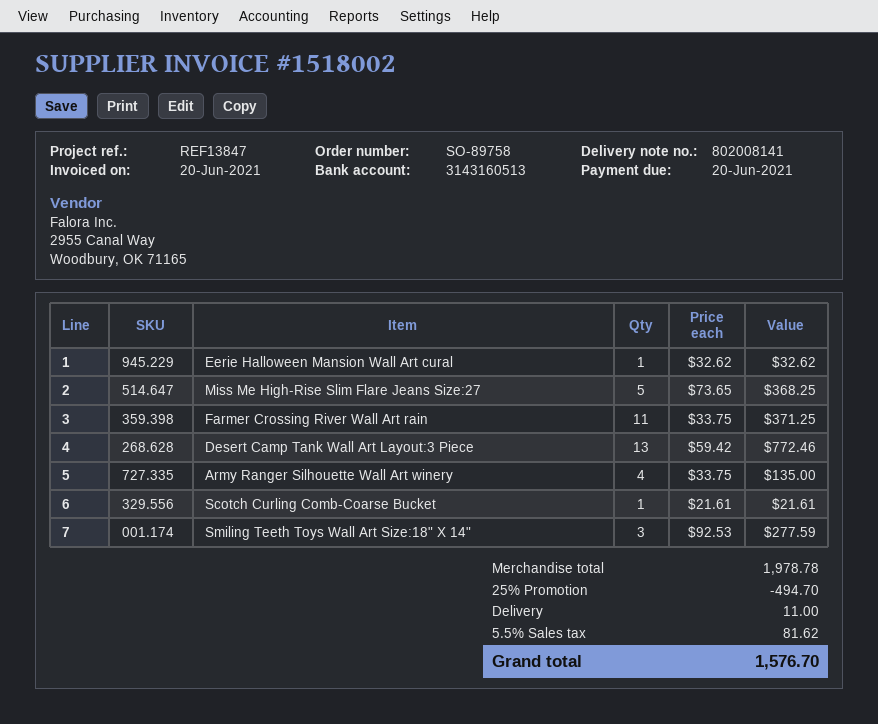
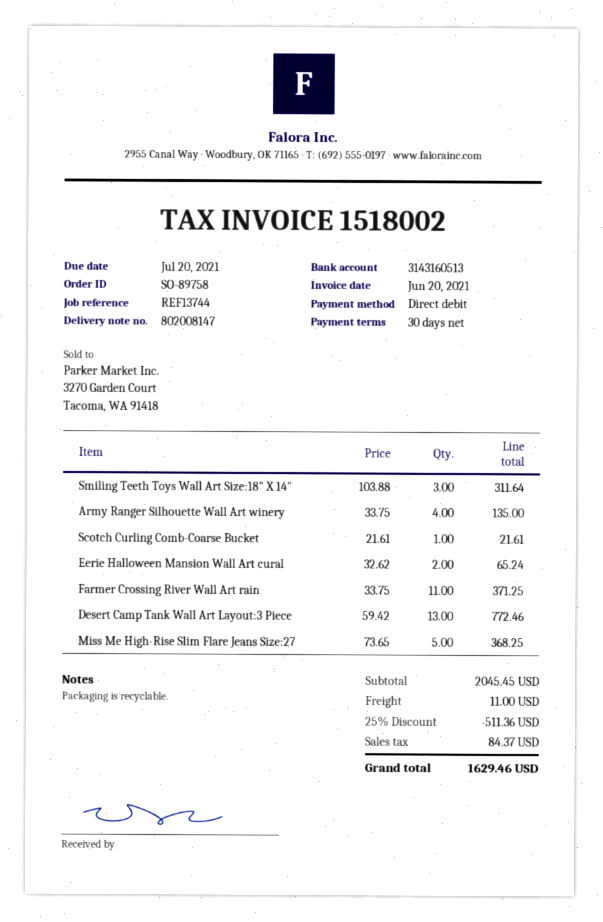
delivery note number: 802008141 -> 802008147
due date: 2021-06-20 -> 2021-07-20
reference: REF13847 -> REF13744
Eerie Halloween Mansion Wall Art cural: 1 x 32.62 = 32.62 -> 2 x 32.62 = 65.24
Smiling Teeth Toys Wall Art Size:18" X 14": 3 x 92.53 = 277.59 -> 3 x 103.88 = 311.64
subtotal: 1978.78 -> 2045.45
discount: 25% = 494.70 -> 25% = 511.36
tax: 81.62 -> 84.37
total: 1576.70 -> 1629.46

